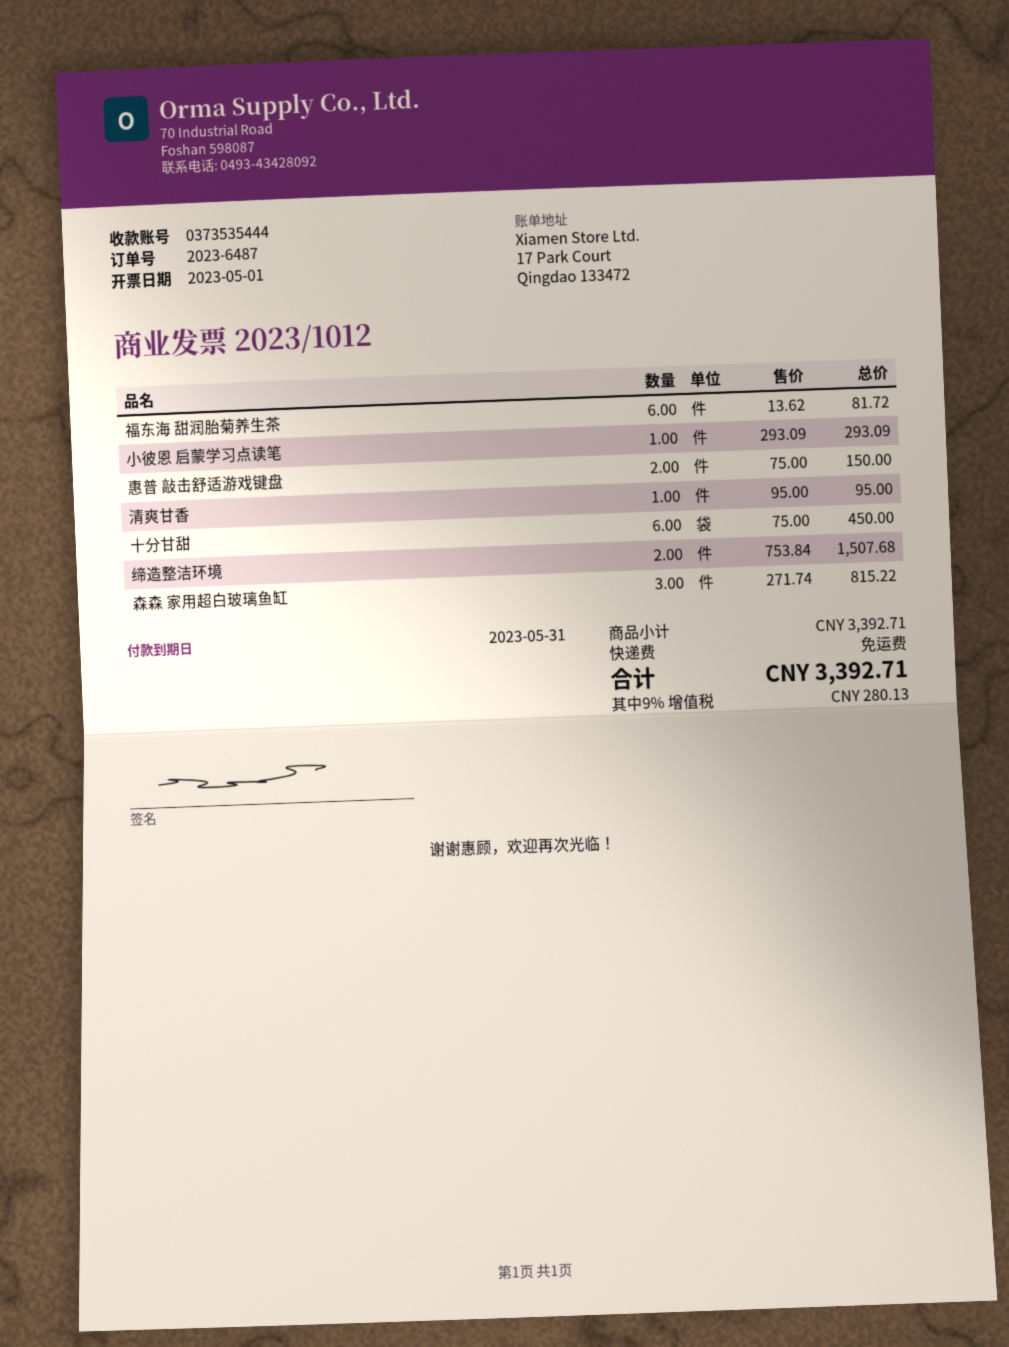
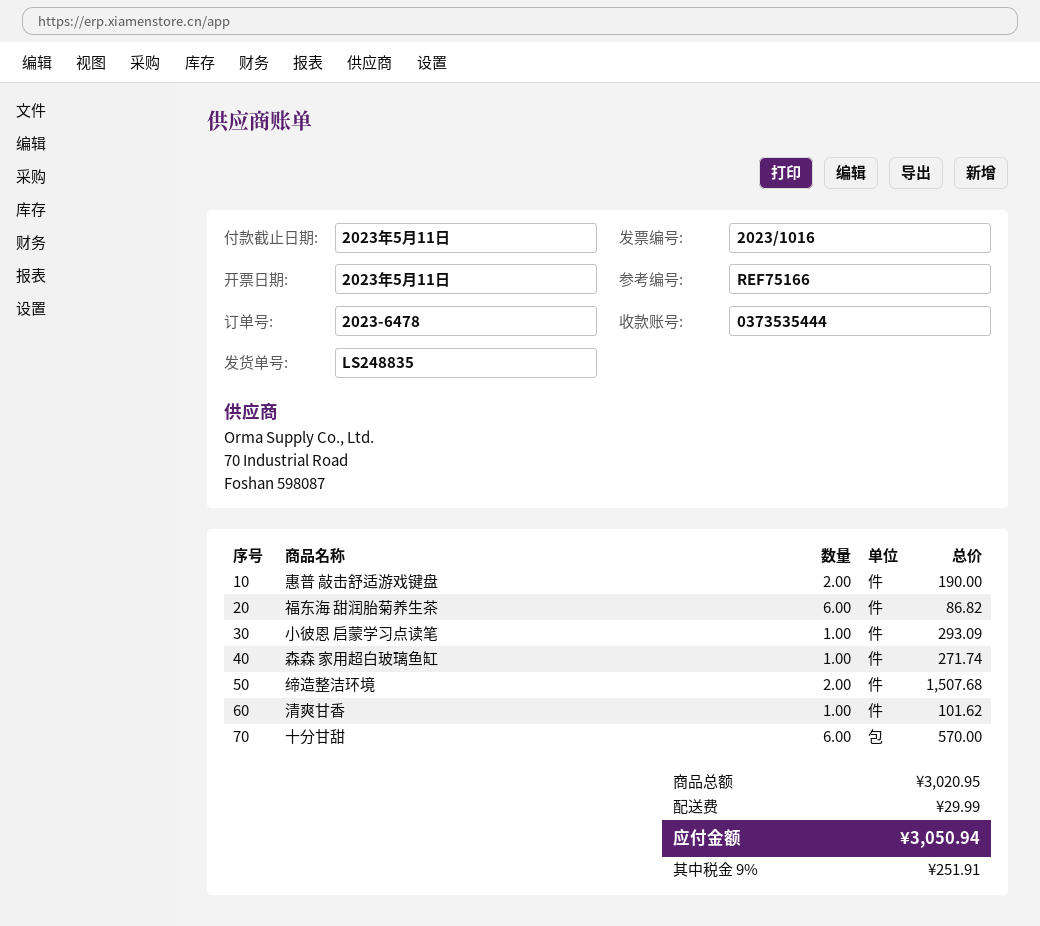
order number: 2023-6487 -> 2023-6478
invoice number: 2023/1012 -> 2023/1016
invoice date: 2023-05-01 -> 2023-05-11
due date: 2023-05-31 -> 2023-05-11
福东海 甜润胎菊养生茶: 6 for 81.72 -> 6 for 86.82
惠普 敲击舒适游戏键盘: 2 for 150.00 -> 2 for 190.00
清爽甘香: 1 for 95.00 -> 1 for 101.62
十分甘甜: 6 for 450.00 -> 6 for 570.00
森森 家用超白玻璃鱼缸: 3 for 815.22 -> 1 for 271.74
subtotal: 3392.71 -> 3020.95
shipping: 0.00 -> 29.99
tax: 9% = 280.13 -> 9% = 251.91
total: 3392.71 -> 3050.94

